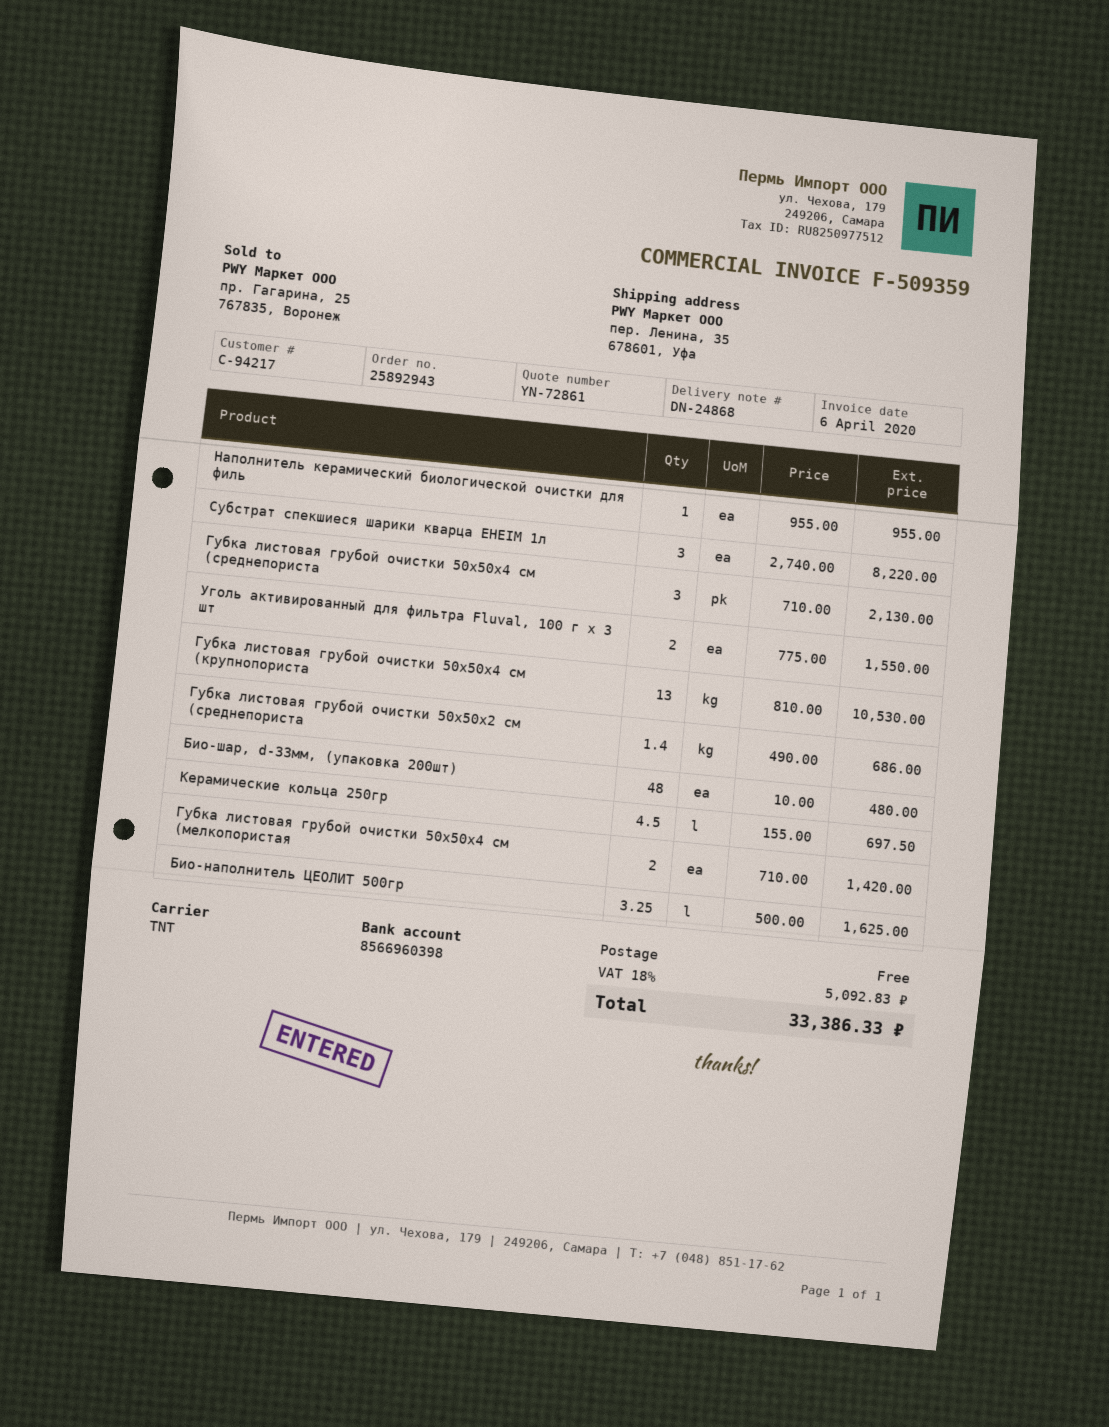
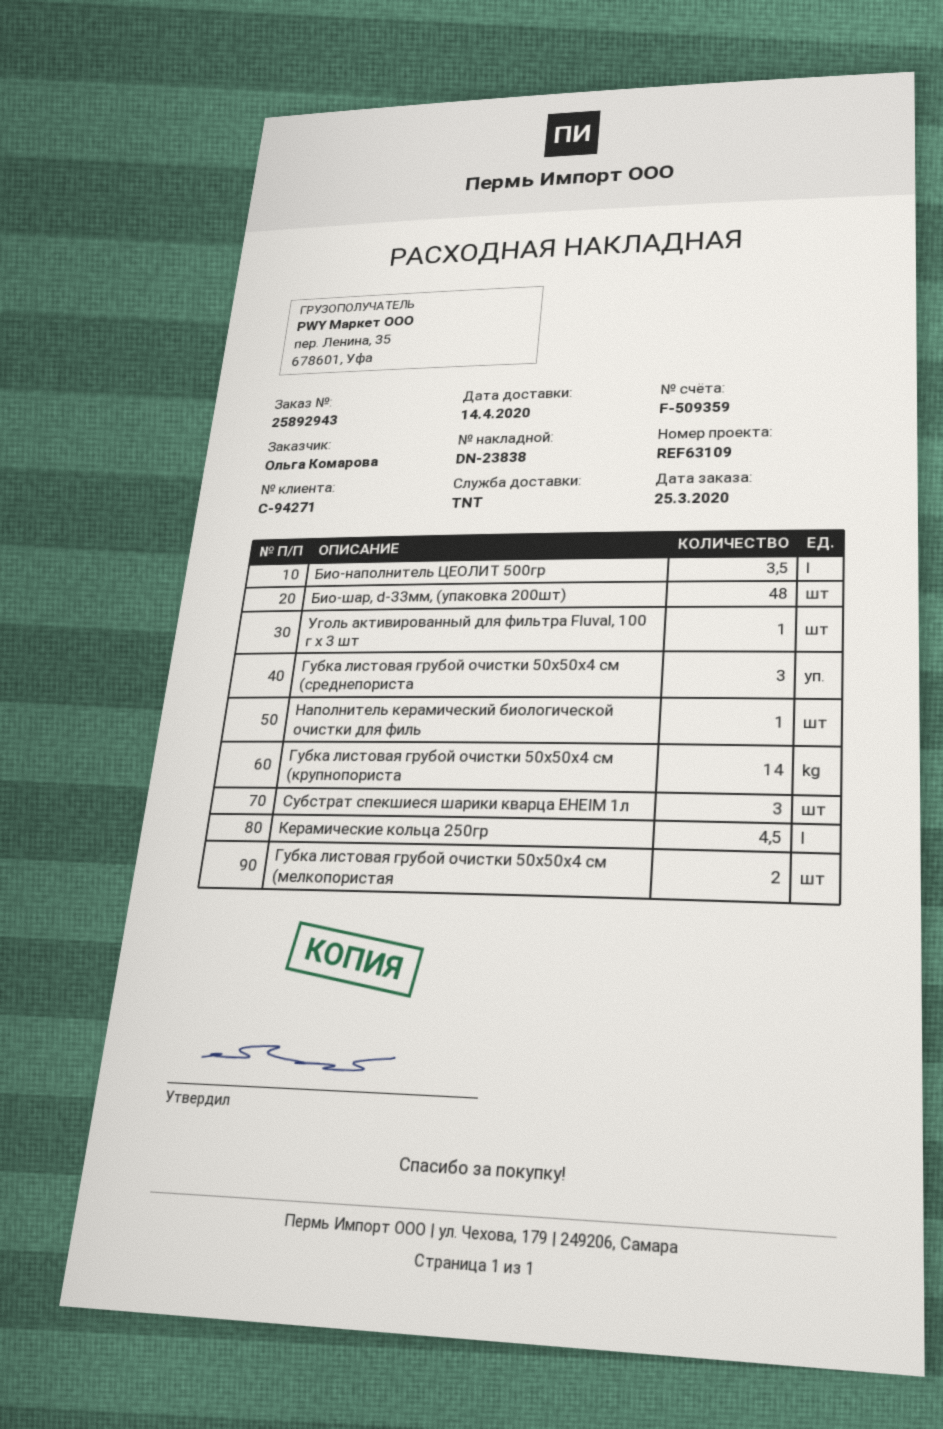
delivery note number: DN-24868 -> DN-23838
customer number: C-94217 -> C-94271
Уголь активированный для фильтра Fluval, 100 г х 3 шт: 2 -> 1
Губка листовая грубой очистки 50x50x4 см (крупнопориста: 13 -> 14
Губка листовая грубой очистки 50x50x2 см (среднепориста: 1.4 -> none
Био-наполнитель ЦЕОЛИТ 500гр: 3.25 -> 3.5

